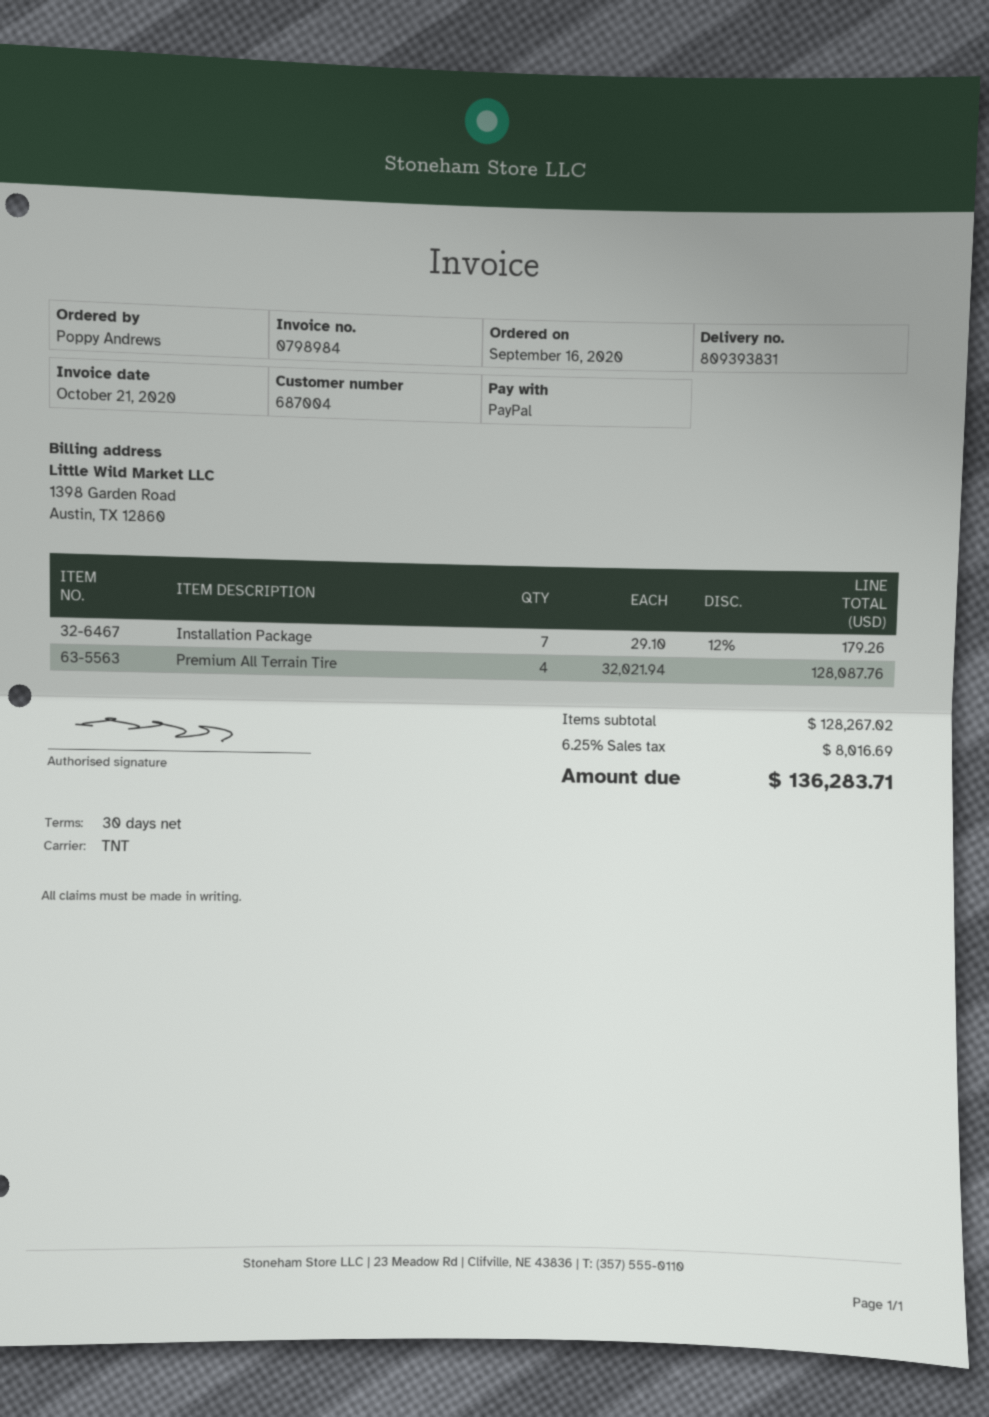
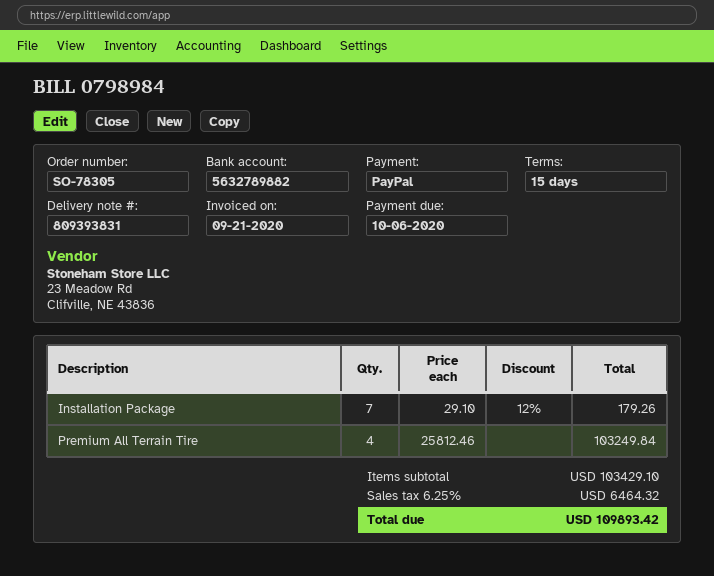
invoice date: 2020-10-21 -> 2020-09-21
payment terms: 30 days -> 15 days
Premium All Terrain Tire: 4 x 32021.94 = 128087.76 -> 4 x 25812.46 = 103249.84
subtotal: 128267.02 -> 103429.10
tax: 6.25% = 8016.69 -> 6.25% = 6464.32
total: 136283.71 -> 109893.42

